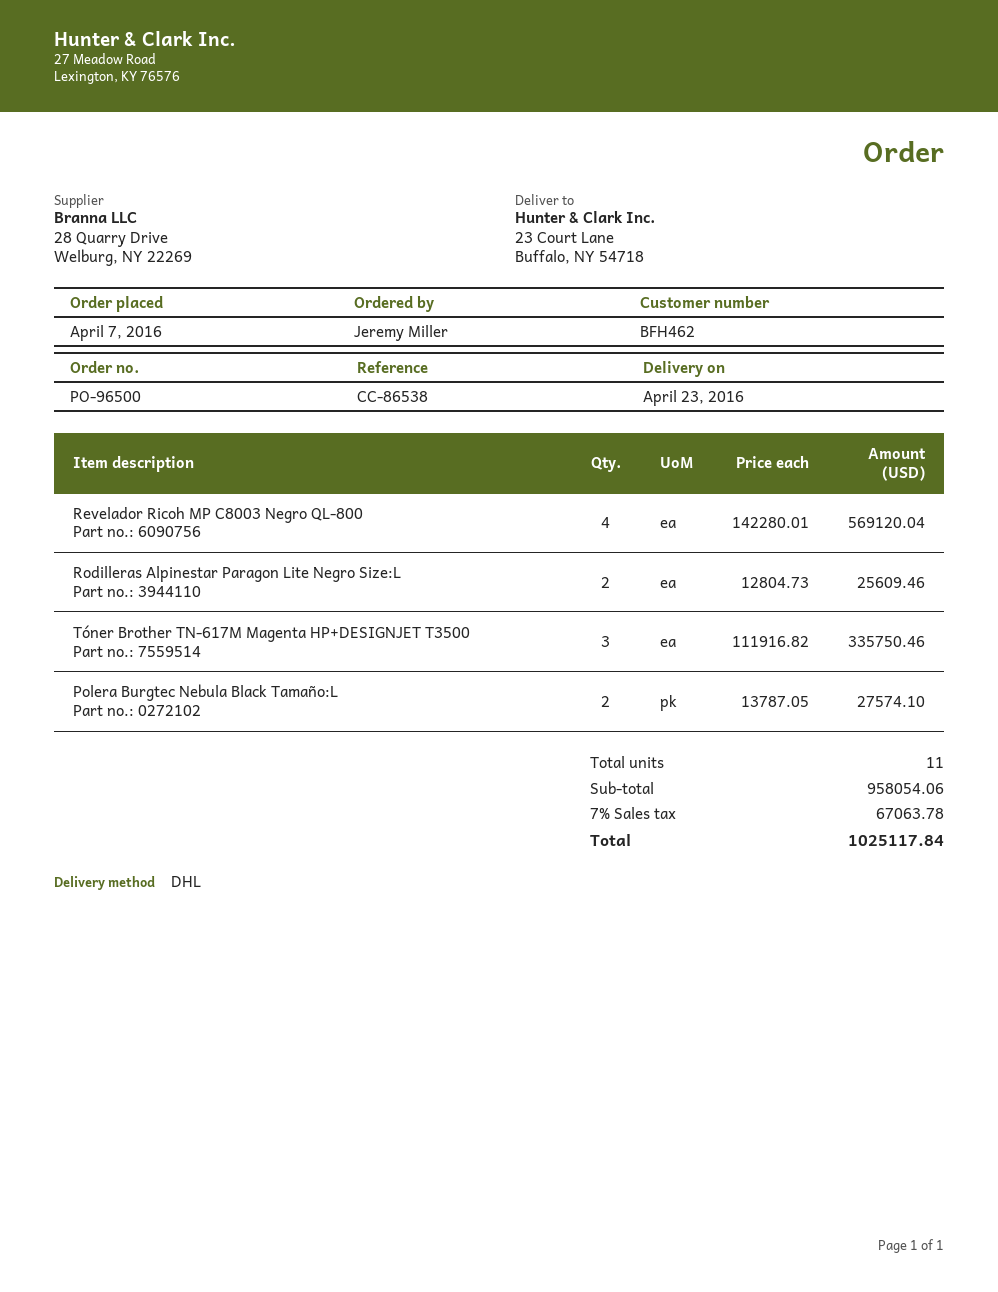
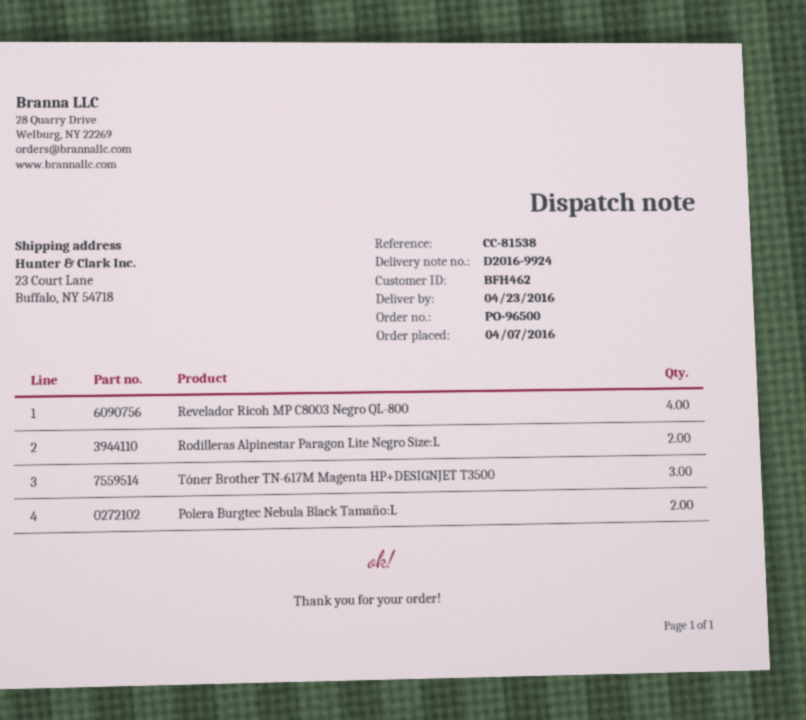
reference: CC-86538 -> CC-81538

